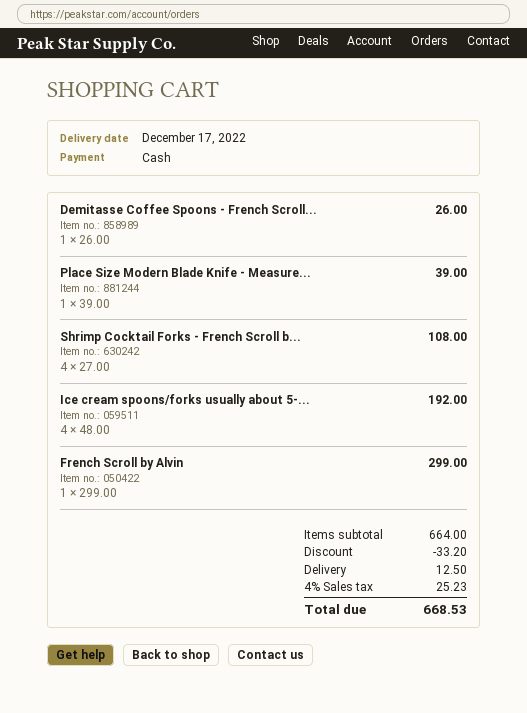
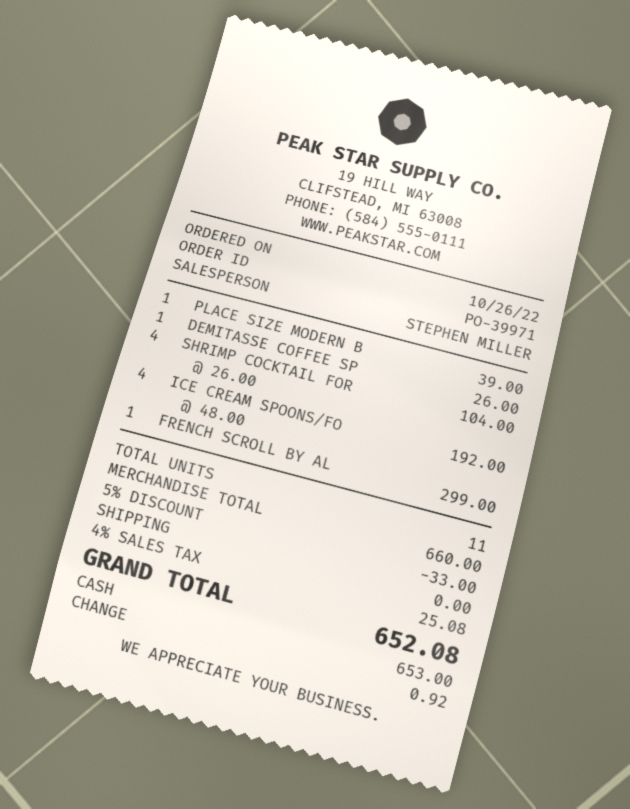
Shrimp Cocktail Forks - French Scroll b...: 4 x 27.00 = 108.00 -> 4 x 26.00 = 104.00
subtotal: 664.00 -> 660.00
discount: 33.20 -> 33.00
shipping: 12.50 -> 0.00
tax: 4% = 25.23 -> 4% = 25.08
total: 668.53 -> 652.08

